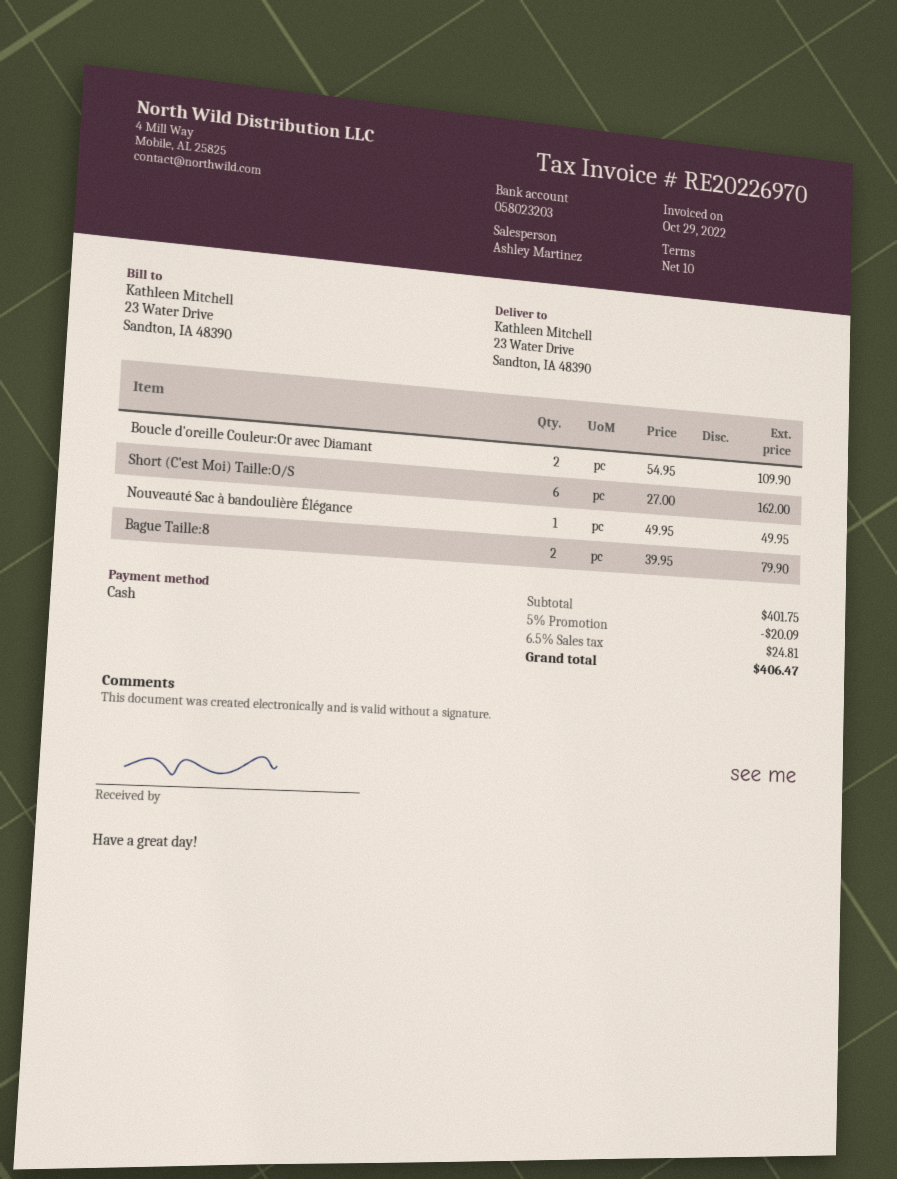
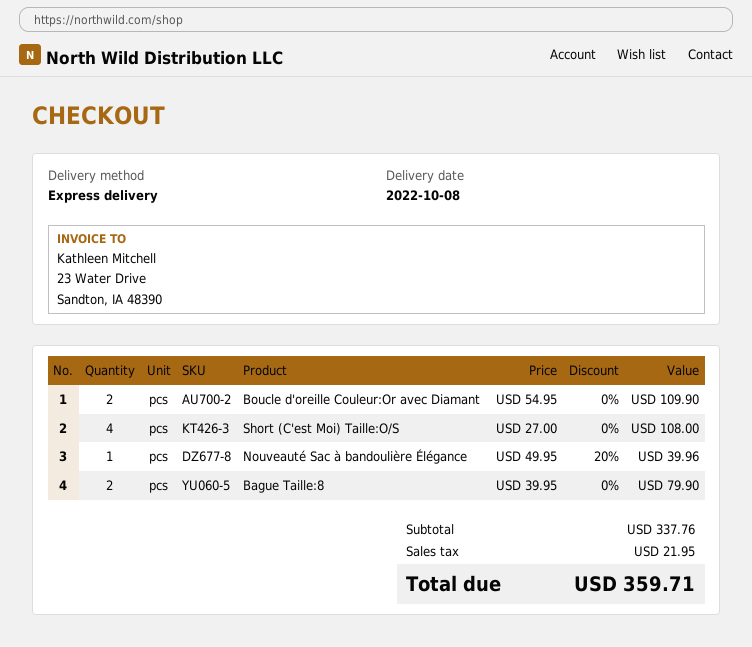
Short (C'est Moi) Taille:O/S: 6 x 27.00 = 162.00 -> 4 x 27.00 = 108.00
Nouveauté Sac à bandoulière Élégance: 1 x 49.95 = 49.95 -> 1 x 49.95 - 20% = 39.96
subtotal: 401.75 -> 337.76
discount: 5% = 20.09 -> none
tax: 24.81 -> 21.95
total: 406.47 -> 359.71

